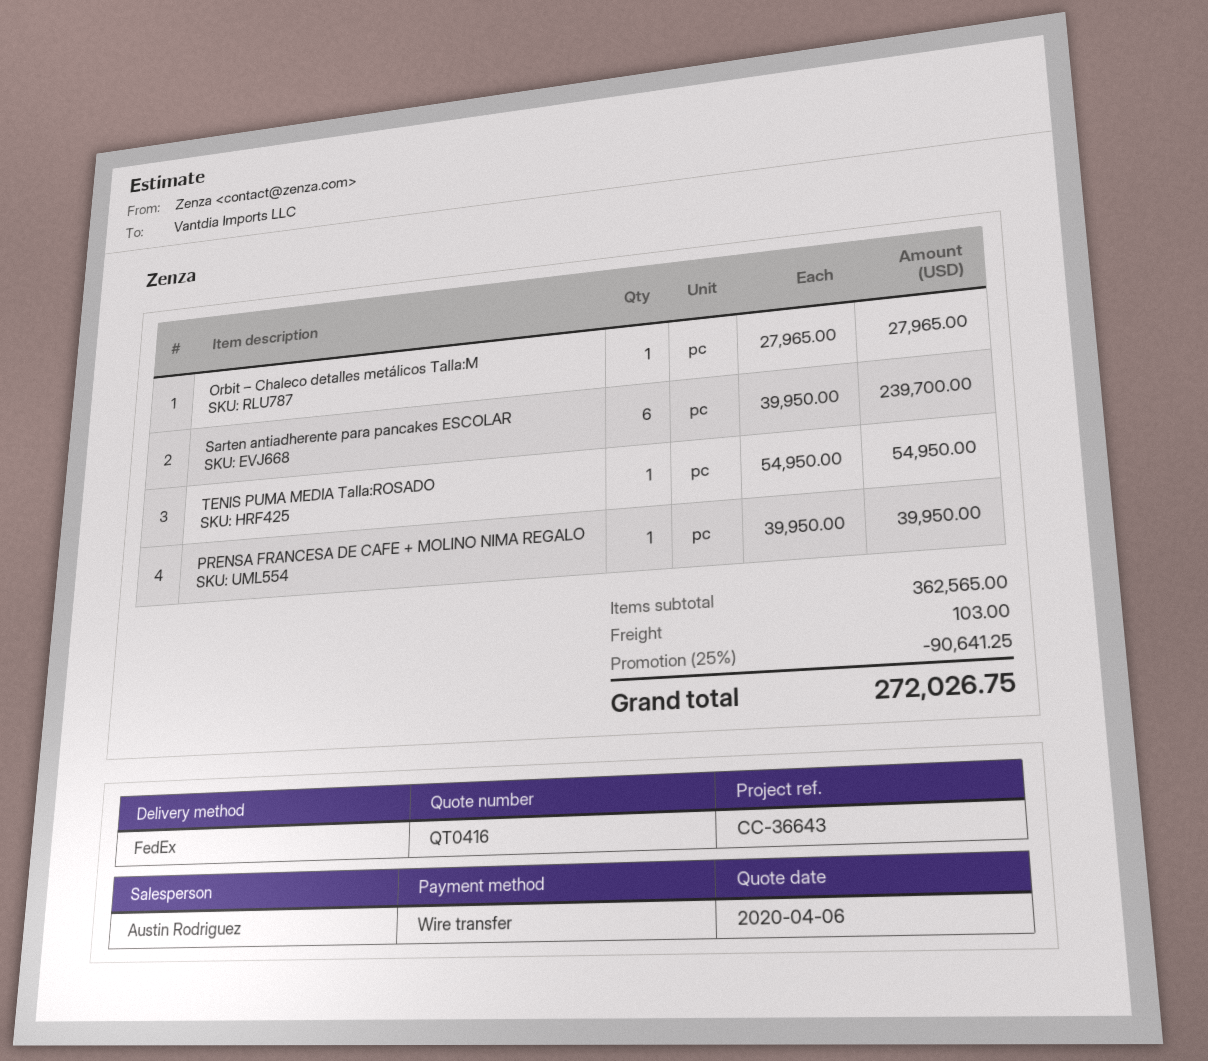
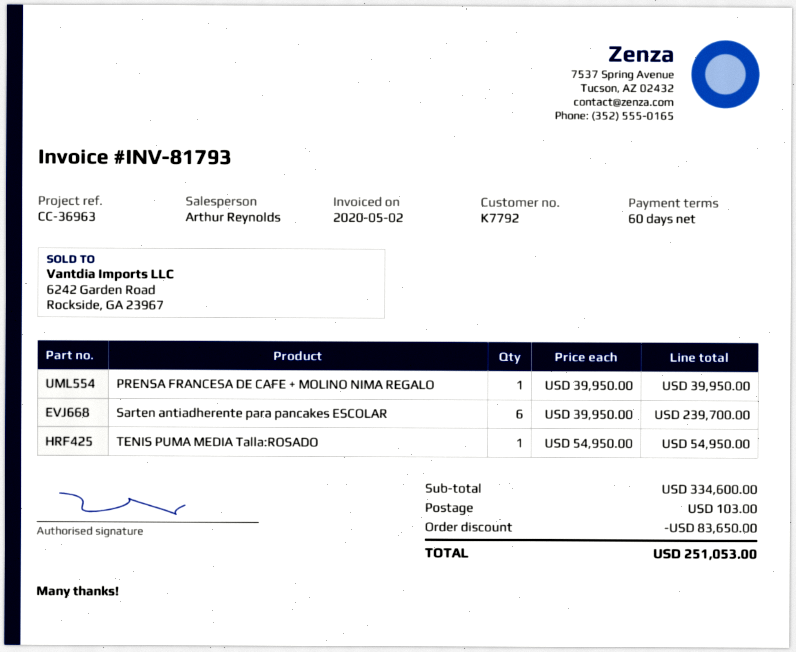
reference: CC-36643 -> CC-36963
sales rep: Austin Rodriguez -> Arthur Reynolds
Orbit – Chaleco detalles metálicos Talla:M: 1 x 27965.00 = 27965.00 -> none
subtotal: 362565.00 -> 334600.00
discount: 90641.25 -> 83650.00
total: 272026.75 -> 251053.00

